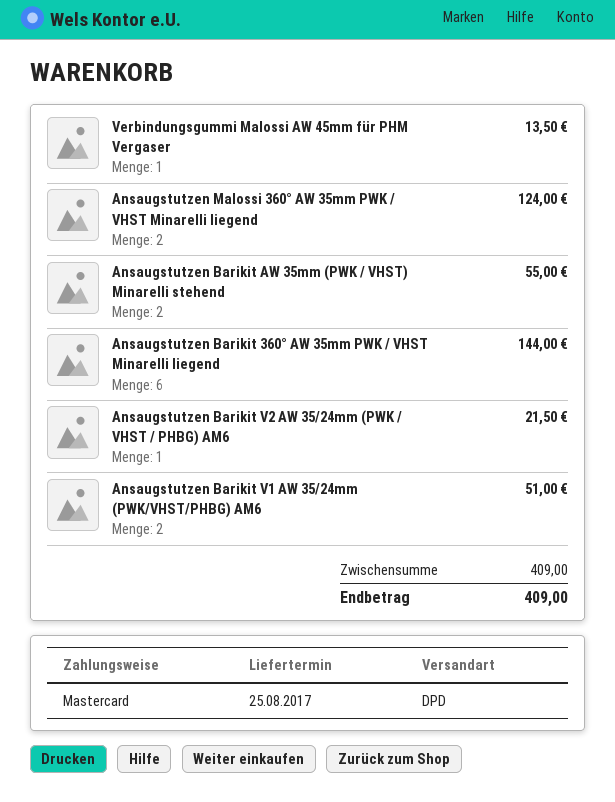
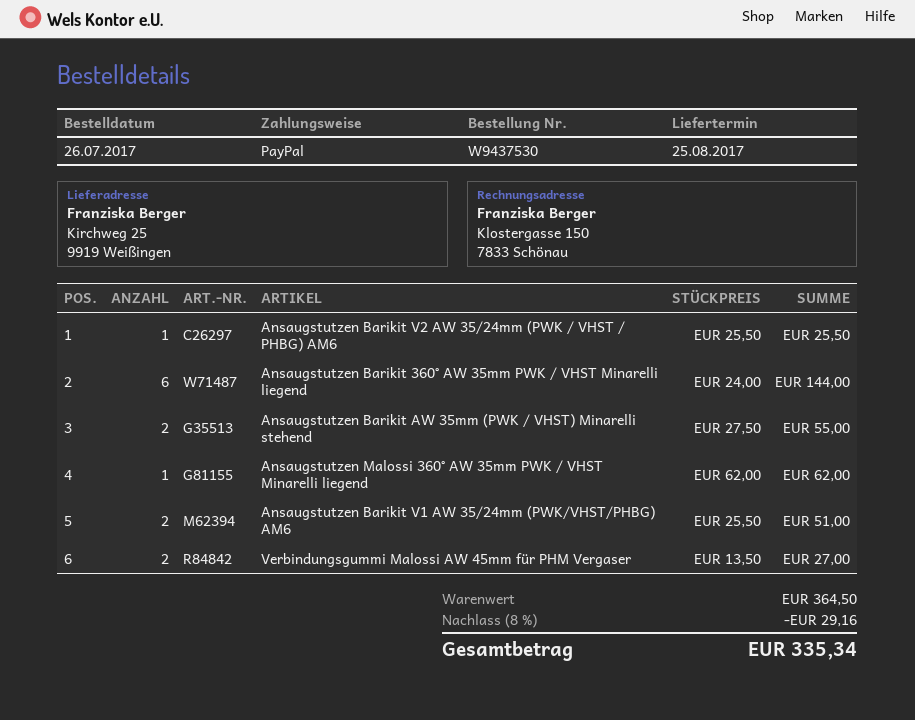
payment method: Mastercard -> PayPal
Verbindungsgummi Malossi AW 45mm für PHM Vergaser: 1 for 13.50 -> 2 for 27.00
Ansaugstutzen Malossi 360° AW 35mm PWK / VHST Minarelli liegend: 2 for 124.00 -> 1 for 62.00
Ansaugstutzen Barikit V2 AW 35/24mm (PWK / VHST / PHBG) AM6: 1 for 21.50 -> 1 for 25.50
subtotal: 409.00 -> 364.50
discount: none -> 8% = 29.16
total: 409.00 -> 335.34

